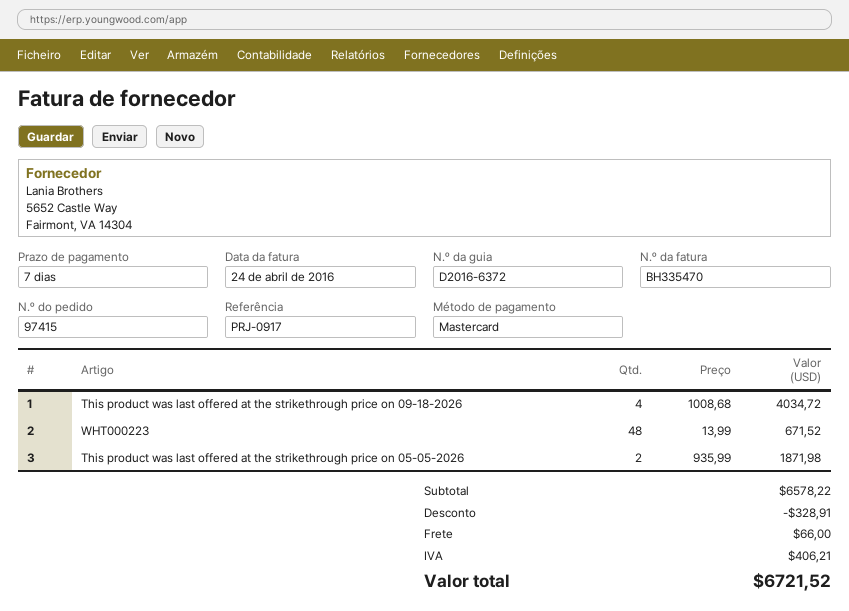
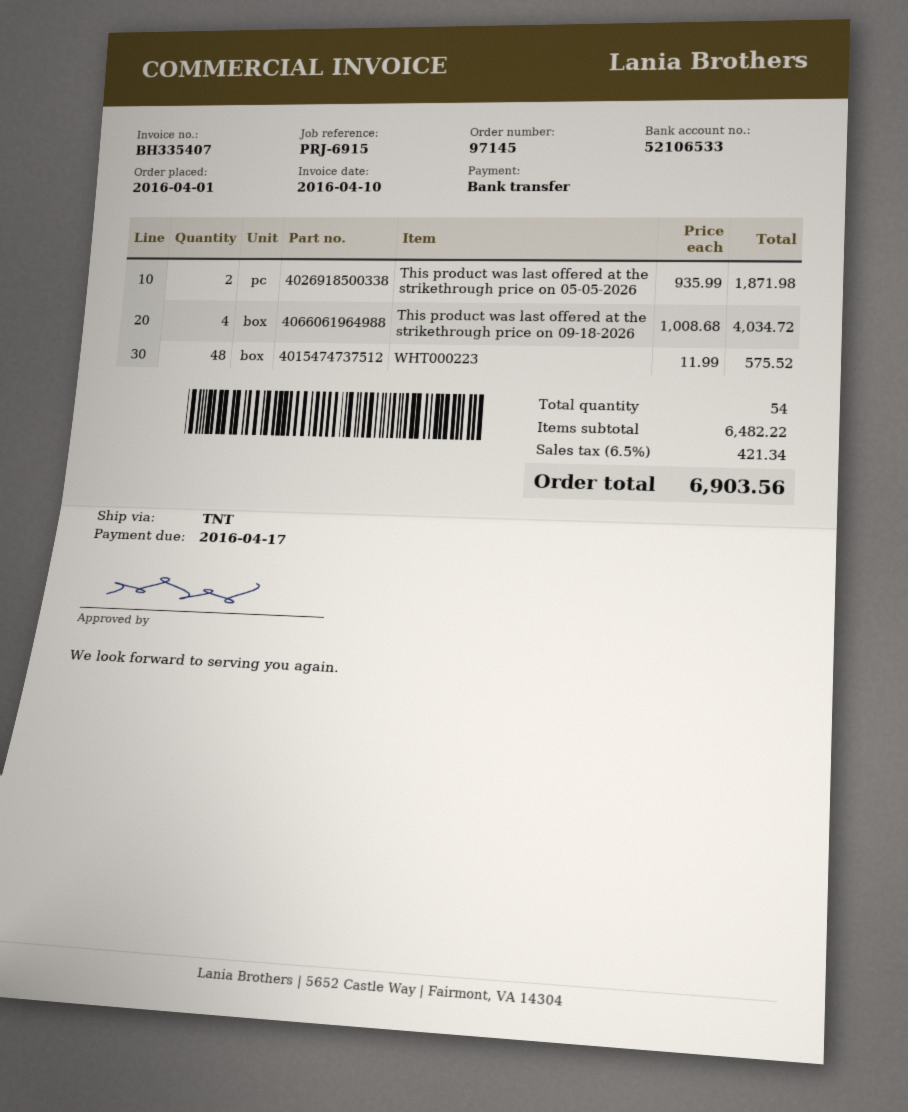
order number: 97415 -> 97145
invoice number: BH335470 -> BH335407
invoice date: 2016-04-24 -> 2016-04-10
reference: PRJ-0917 -> PRJ-6915
payment method: Mastercard -> bank transfer
WHT000223: 48 x 13.99 = 671.52 -> 48 x 11.99 = 575.52
subtotal: 6578.22 -> 6482.22
discount: 328.91 -> none
shipping: 66.00 -> none
tax: 406.21 -> 421.34
total: 6721.52 -> 6903.56

